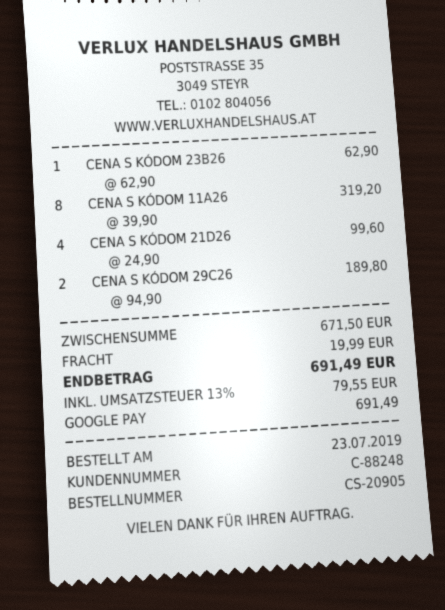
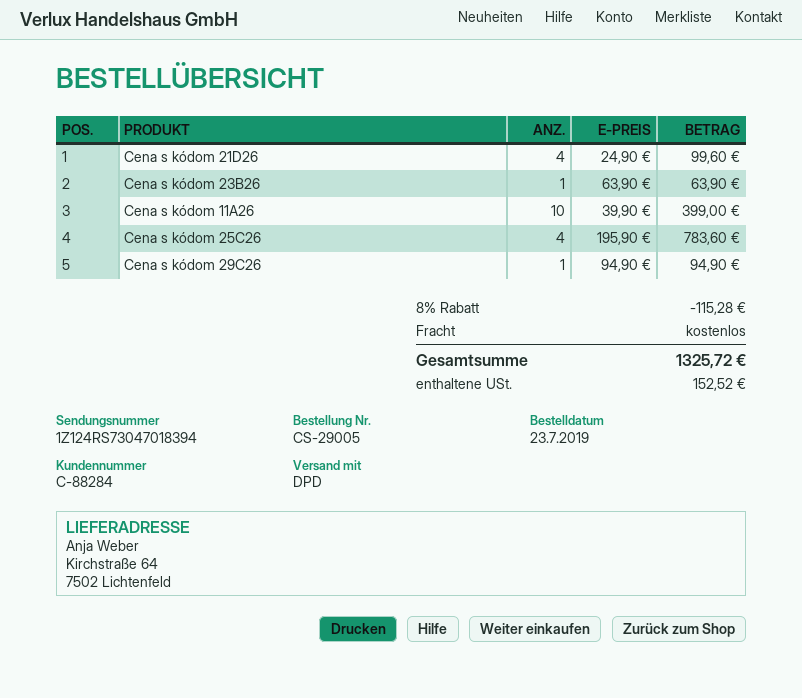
order number: CS-20905 -> CS-29005
customer number: C-88248 -> C-88284
CENA S KÓDOM 23B26: 1 x 62.90 = 62.90 -> 1 x 63.90 = 63.90
CENA S KÓDOM 11A26: 8 x 39.90 = 319.20 -> 10 x 39.90 = 399.00
CENA S KÓDOM 29C26: 2 x 94.90 = 189.80 -> 1 x 94.90 = 94.90
Cena s kódom 25C26: none -> 4 x 195.90 = 783.60
discount: none -> 8% = 115.28
shipping: 19.99 -> 0.00
tax: 79.55 -> 152.52
total: 691.49 -> 1325.72

